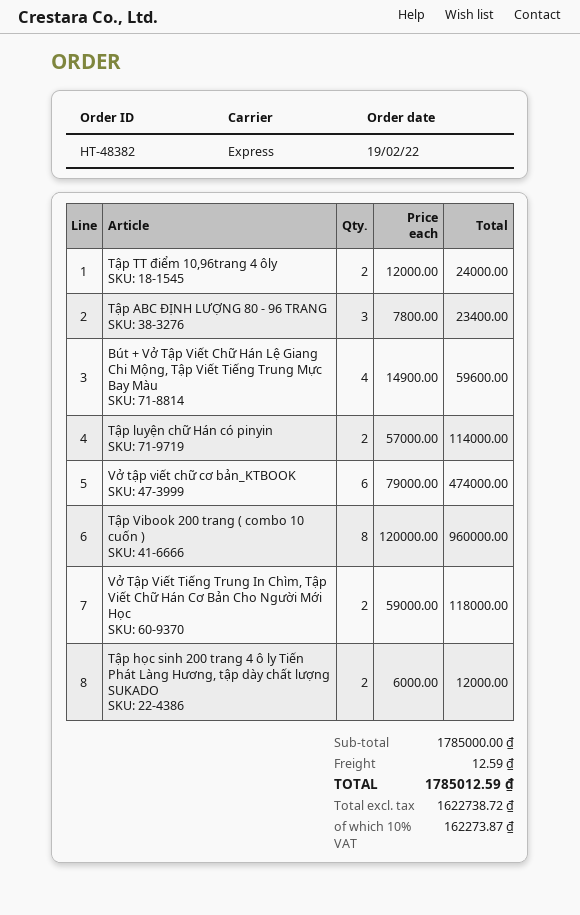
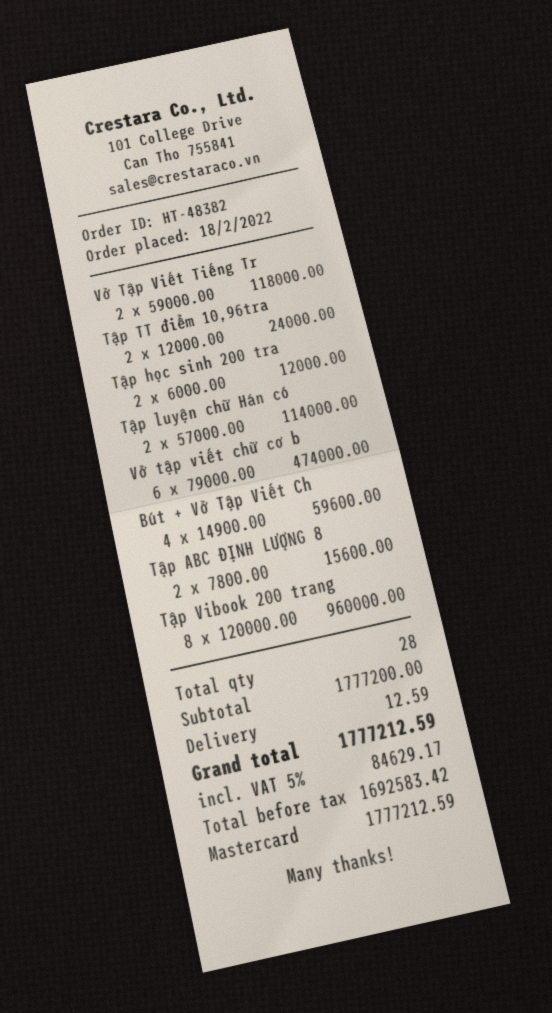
order date: 2022-02-19 -> 2022-02-18
Tập ABC ĐỊNH LƯỢNG 80 - 96 TRANG: 3 x 7800.00 = 23400.00 -> 2 x 7800.00 = 15600.00
subtotal: 1785000.00 -> 1777200.00
net: 1622738.72 -> 1692583.42
tax: 10% = 162273.87 -> 5% = 84629.17
total: 1785012.59 -> 1777212.59

